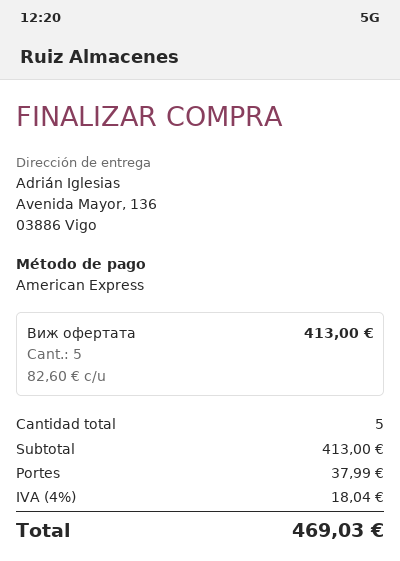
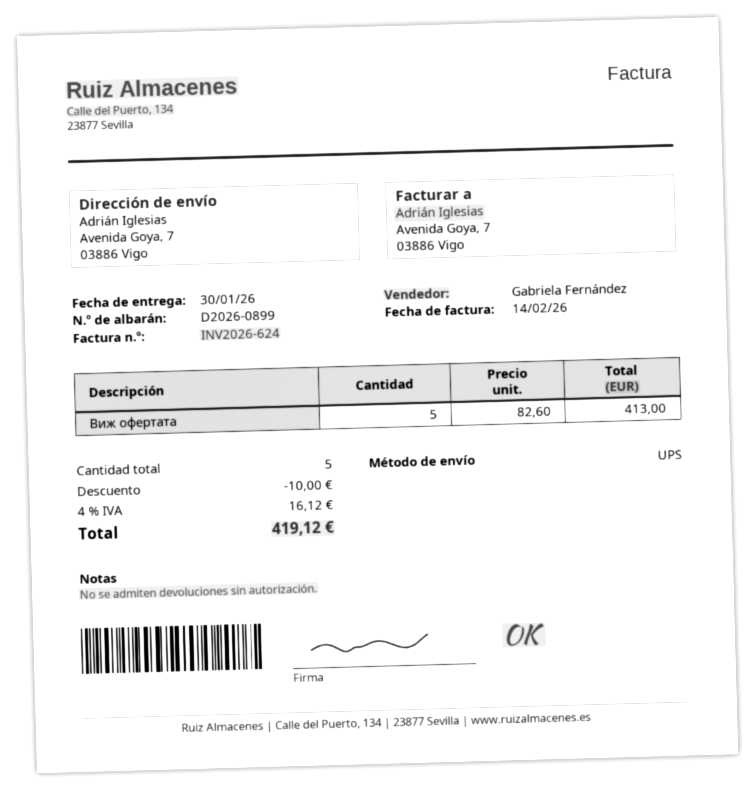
ship to: Avenida Mayor, 136, 03886 Vigo -> Avenida Goya, 7, 03886 Vigo
discount: none -> 10.00
shipping: 37.99 -> none
tax: 4% = 18.04 -> 4% = 16.12
total: 469.03 -> 419.12

